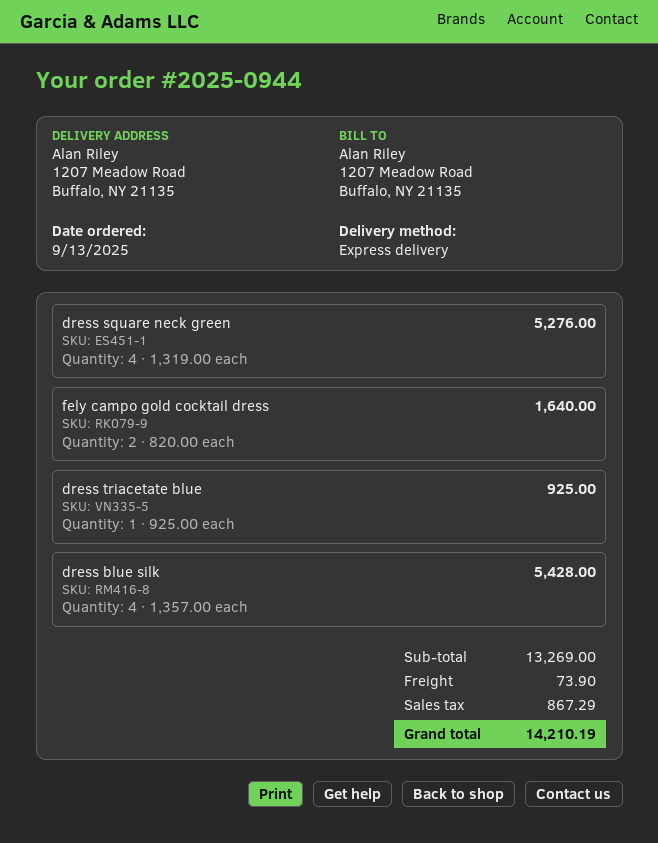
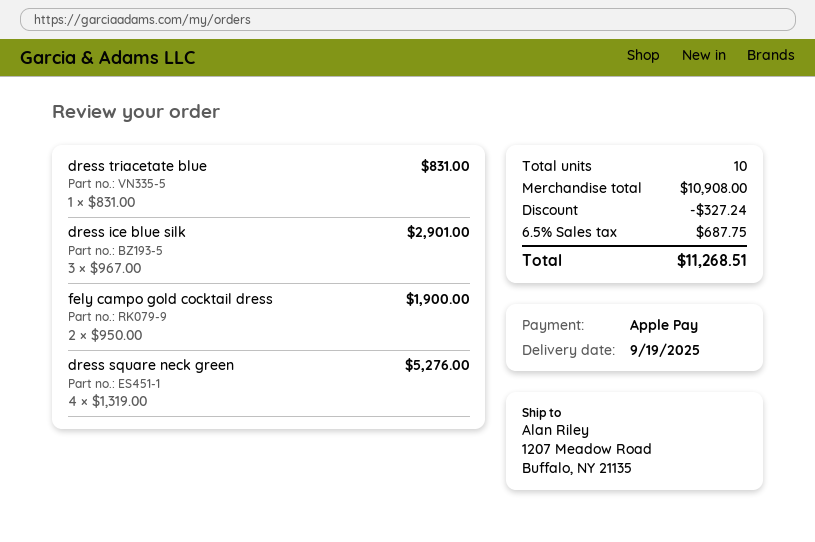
fely campo gold cocktail dress: 2 x 820.00 = 1640.00 -> 2 x 950.00 = 1900.00
dress triacetate blue: 1 x 925.00 = 925.00 -> 1 x 831.00 = 831.00
dress blue silk: 4 x 1357.00 = 5428.00 -> none
dress ice blue silk: none -> 3 x 967.00 = 2901.00
subtotal: 13269.00 -> 10908.00
discount: none -> 327.24
shipping: 73.90 -> none
tax: 867.29 -> 687.75
total: 14210.19 -> 11268.51

